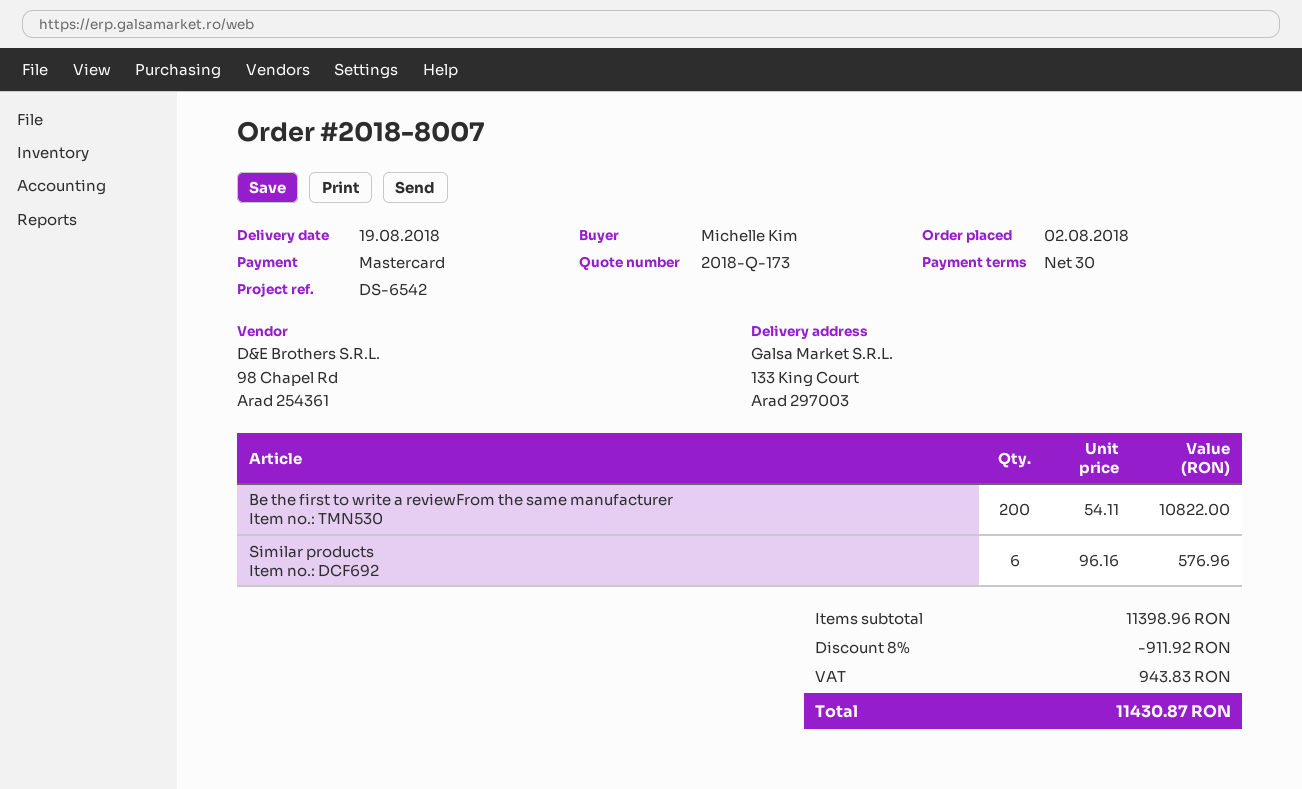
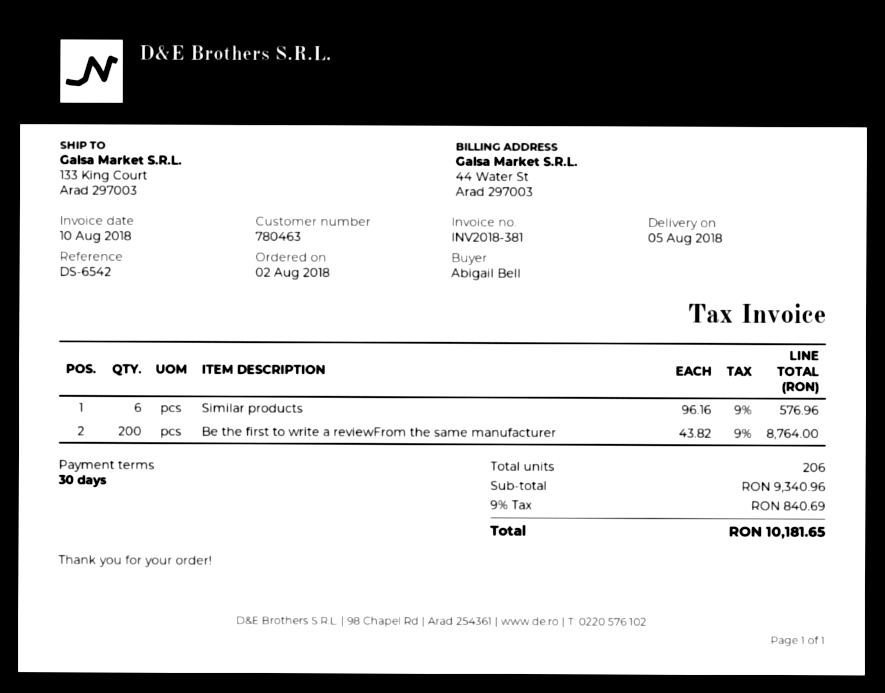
delivery date: 2018-08-19 -> 2018-08-05
ordered by: Michelle Kim -> Abigail Bell
Be the first to write a reviewFrom the same manufacturer: 200 x 54.11 = 10822.00 -> 200 x 43.82 = 8764.00
subtotal: 11398.96 -> 9340.96
discount: 8% = 911.92 -> none
tax: 943.83 -> 840.69
total: 11430.87 -> 10181.65

